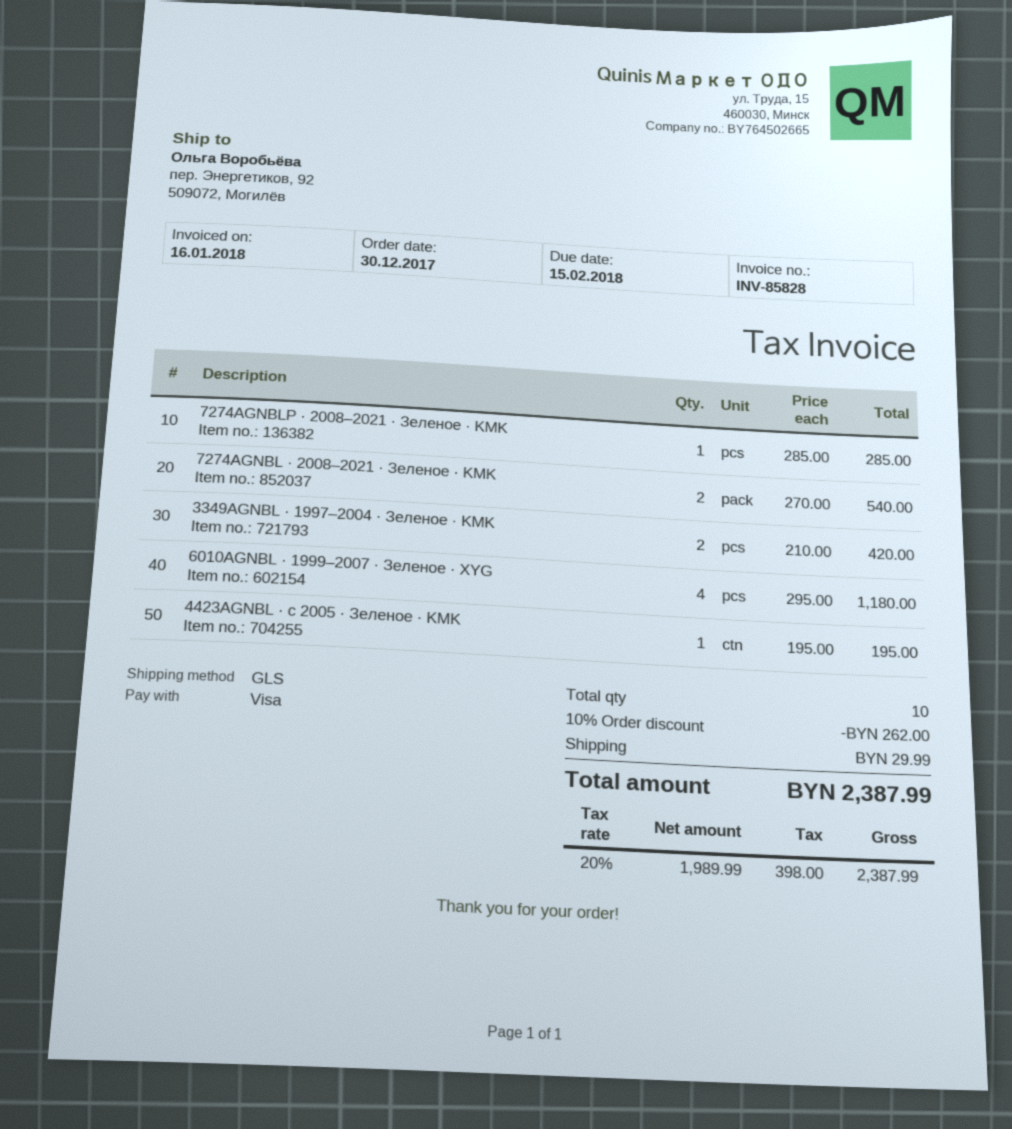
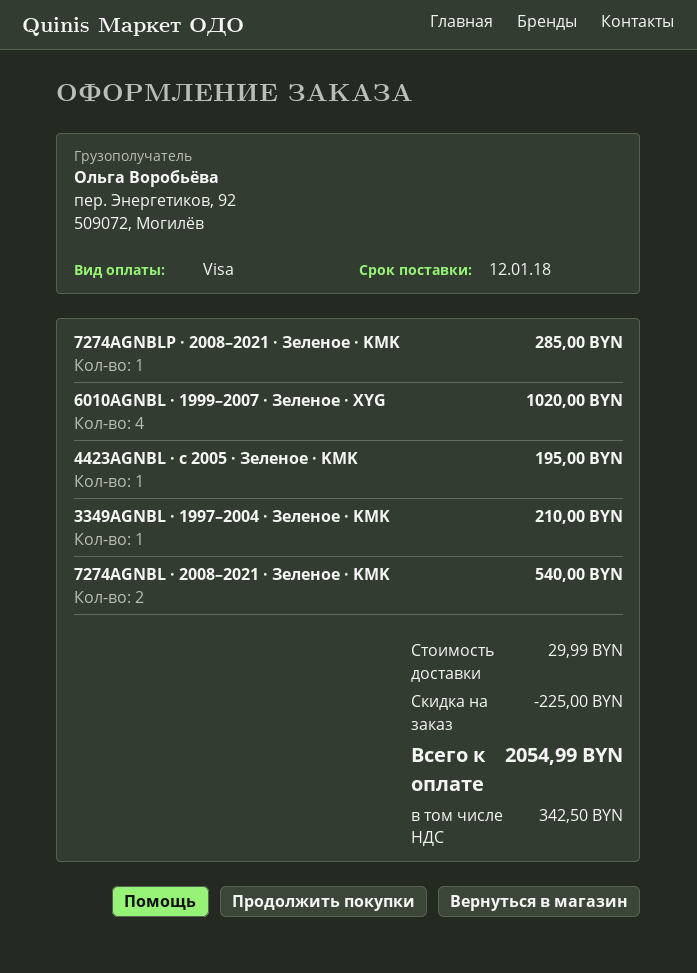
3349AGNBL · 1997–2004 · Зеленое · KMK: 2 for 420.00 -> 1 for 210.00
6010AGNBL · 1999–2007 · Зеленое · XYG: 4 for 1180.00 -> 4 for 1020.00
discount: 262.00 -> 225.00
tax: 398.00 -> 342.50
total: 2387.99 -> 2054.99

